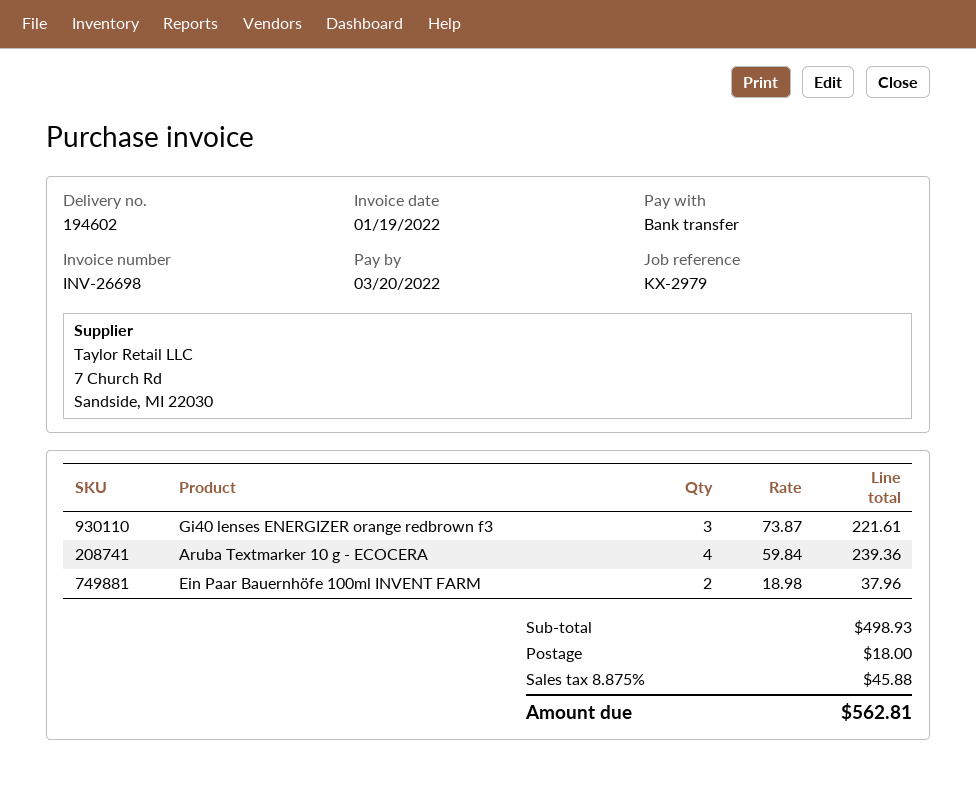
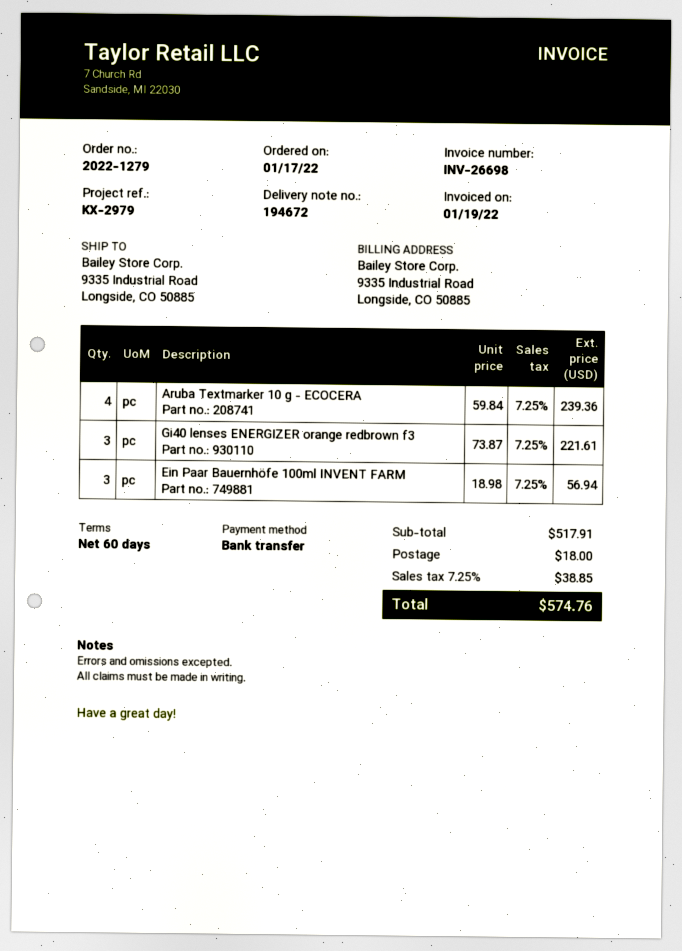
delivery note number: 194602 -> 194672
Ein Paar Bauernhöfe 100ml INVENT FARM: 2 x 18.98 = 37.96 -> 3 x 18.98 = 56.94
subtotal: 498.93 -> 517.91
tax: 8.875% = 45.88 -> 7.25% = 38.85
total: 562.81 -> 574.76

